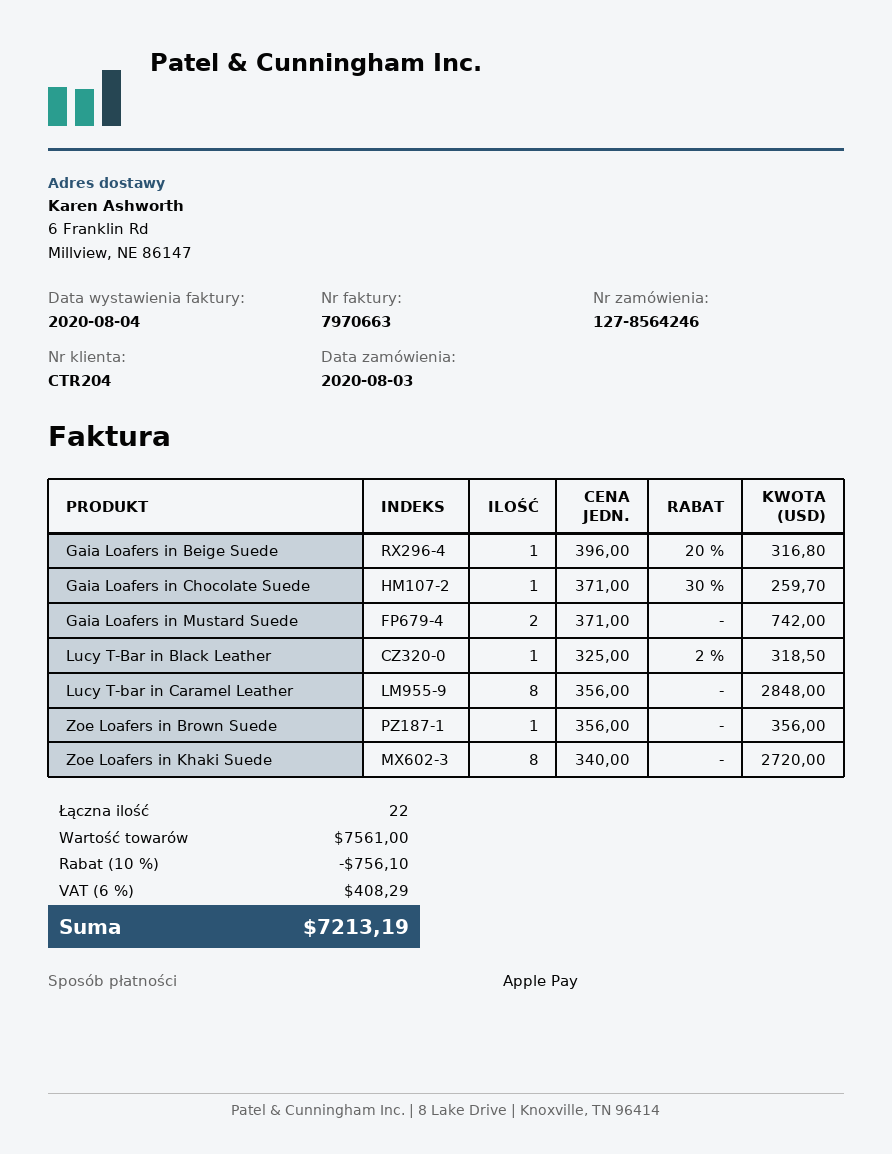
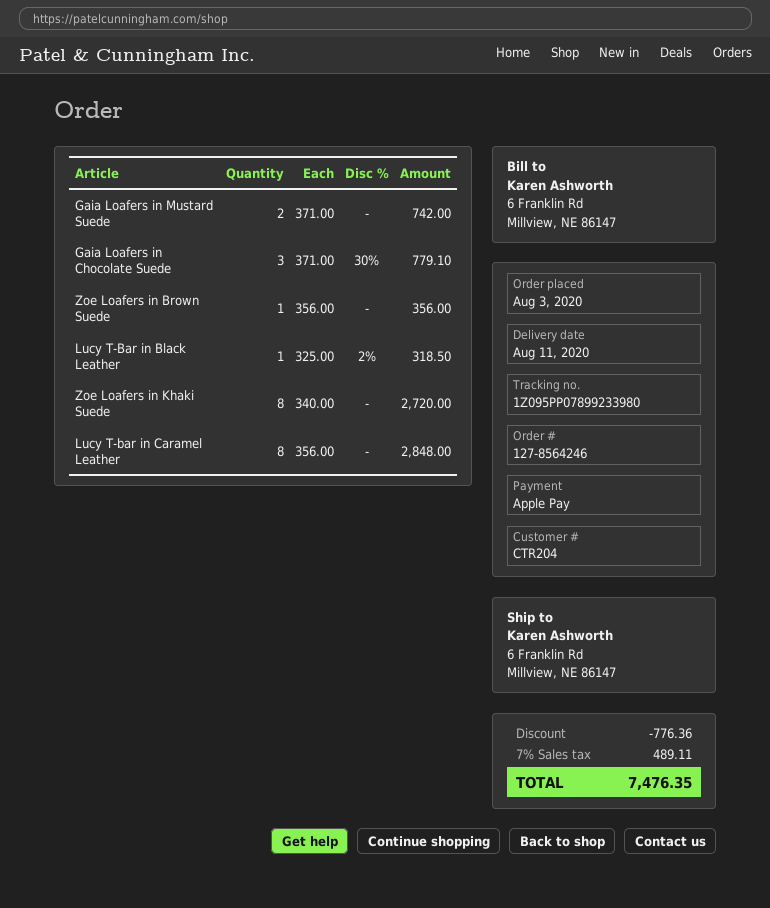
Gaia Loafers in Beige Suede: 1 x 396.00 - 20% = 316.80 -> none
Gaia Loafers in Chocolate Suede: 1 x 371.00 - 30% = 259.70 -> 3 x 371.00 - 30% = 779.10
discount: 756.10 -> 776.36
tax: 6% = 408.29 -> 7% = 489.11
total: 7213.19 -> 7476.35

